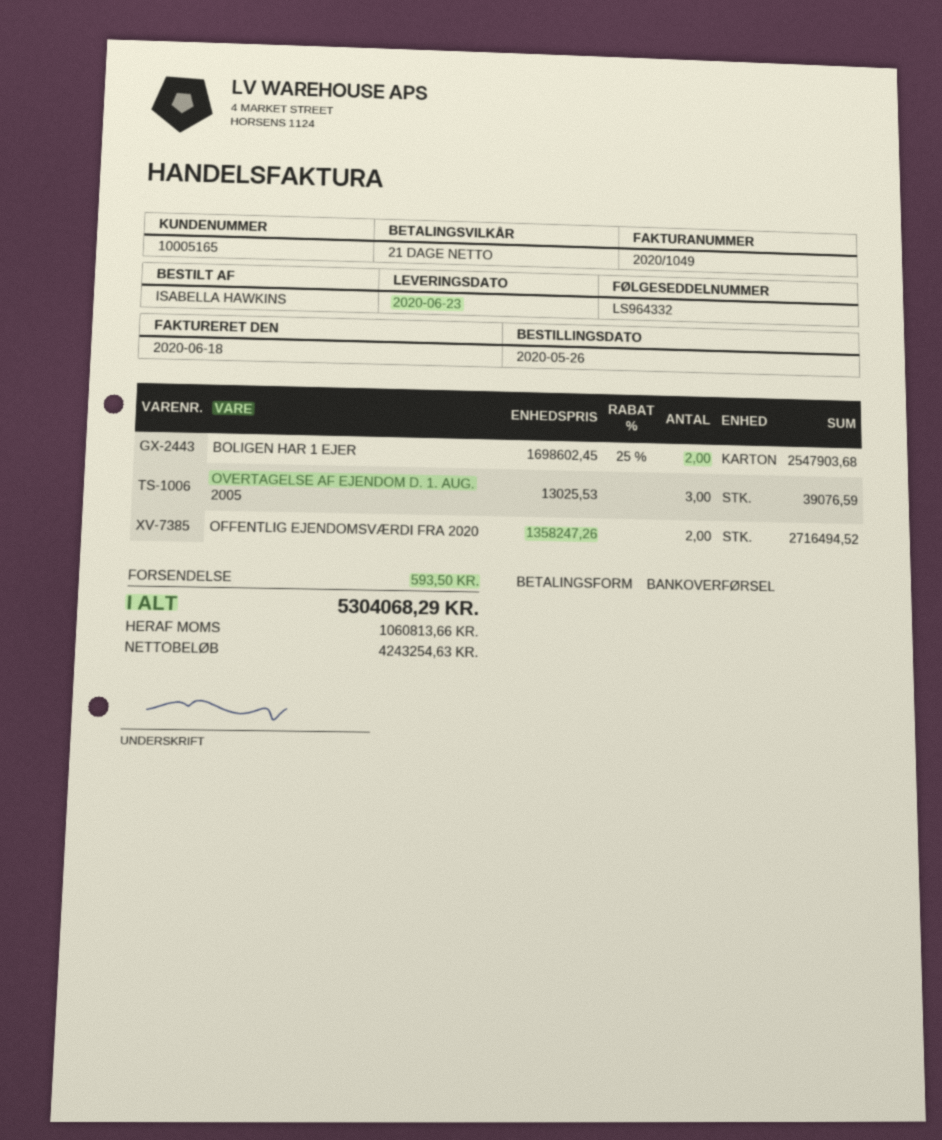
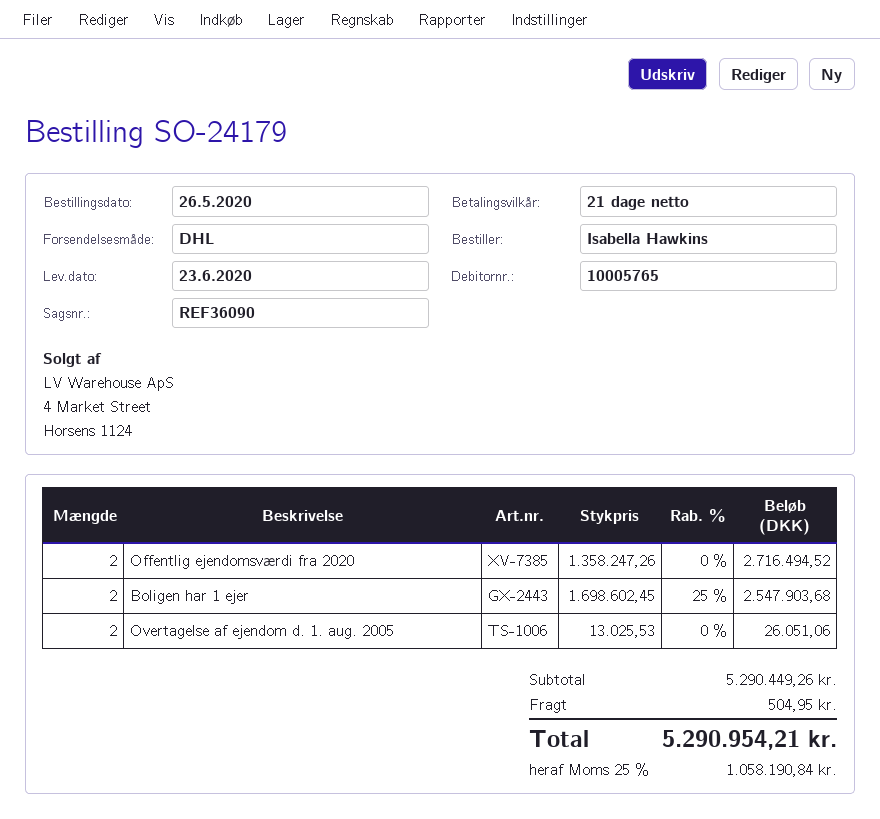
customer number: 10005165 -> 10005765
OVERTAGELSE AF EJENDOM D. 1. AUG. 2005: 3 x 13025.53 = 39076.59 -> 2 x 13025.53 = 26051.06
shipping: 593.50 -> 504.95
tax: 1060813.66 -> 1058190.84
total: 5304068.29 -> 5290954.21

